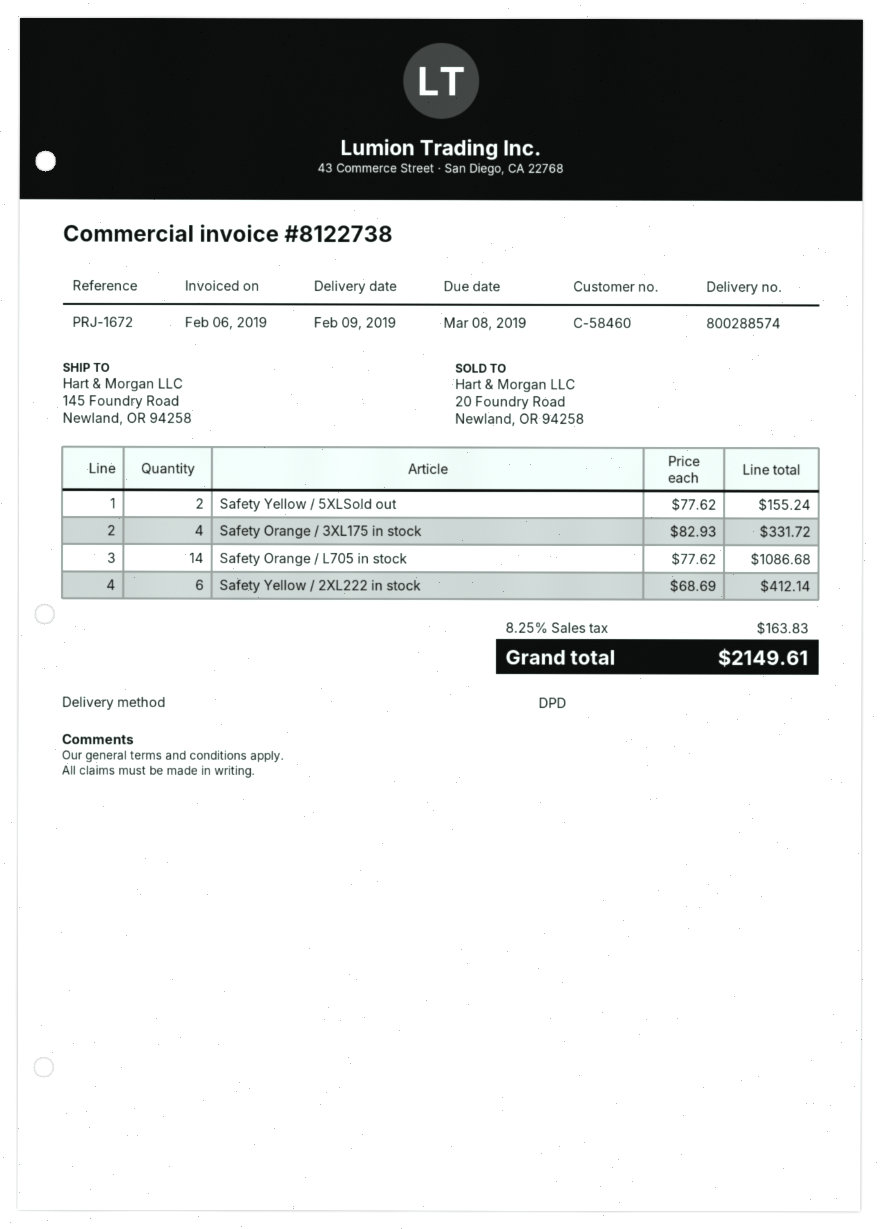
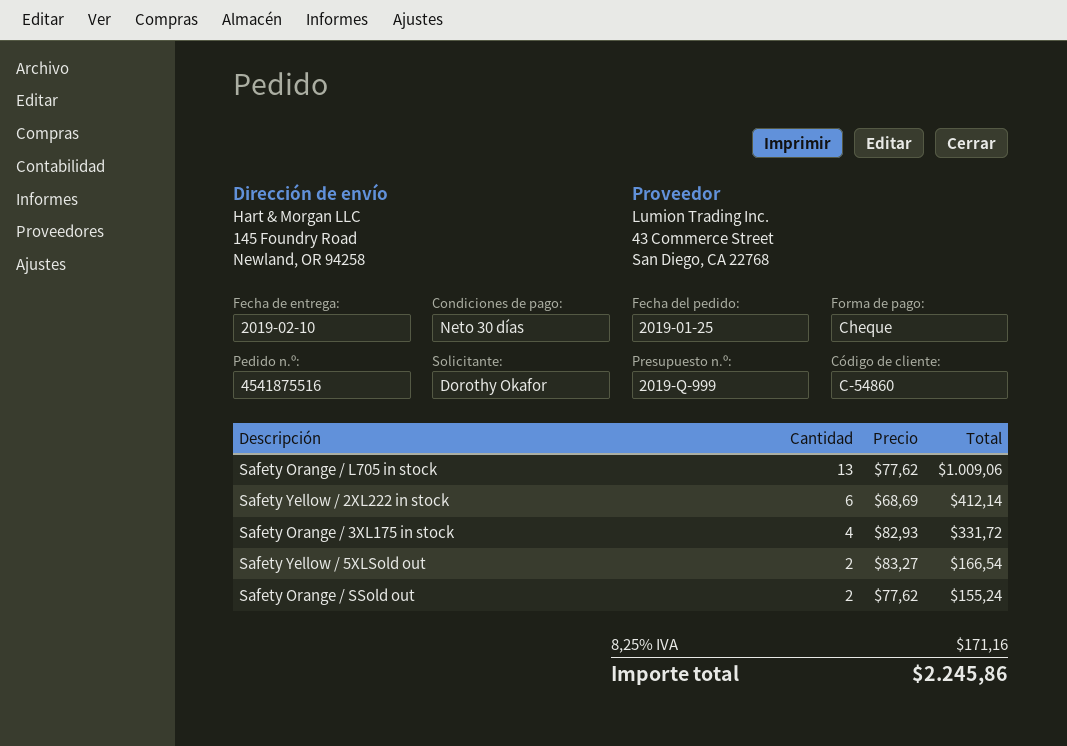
delivery date: 2019-02-09 -> 2019-02-10
customer number: C-58460 -> C-54860
Safety Yellow / 5XLSold out: 2 x 77.62 = 155.24 -> 2 x 83.27 = 166.54
Safety Orange / L705 in stock: 14 x 77.62 = 1086.68 -> 13 x 77.62 = 1009.06
Safety Orange / SSold out: none -> 2 x 77.62 = 155.24
tax: 8.25% = 163.83 -> 8.25% = 171.16
total: 2149.61 -> 2245.86

